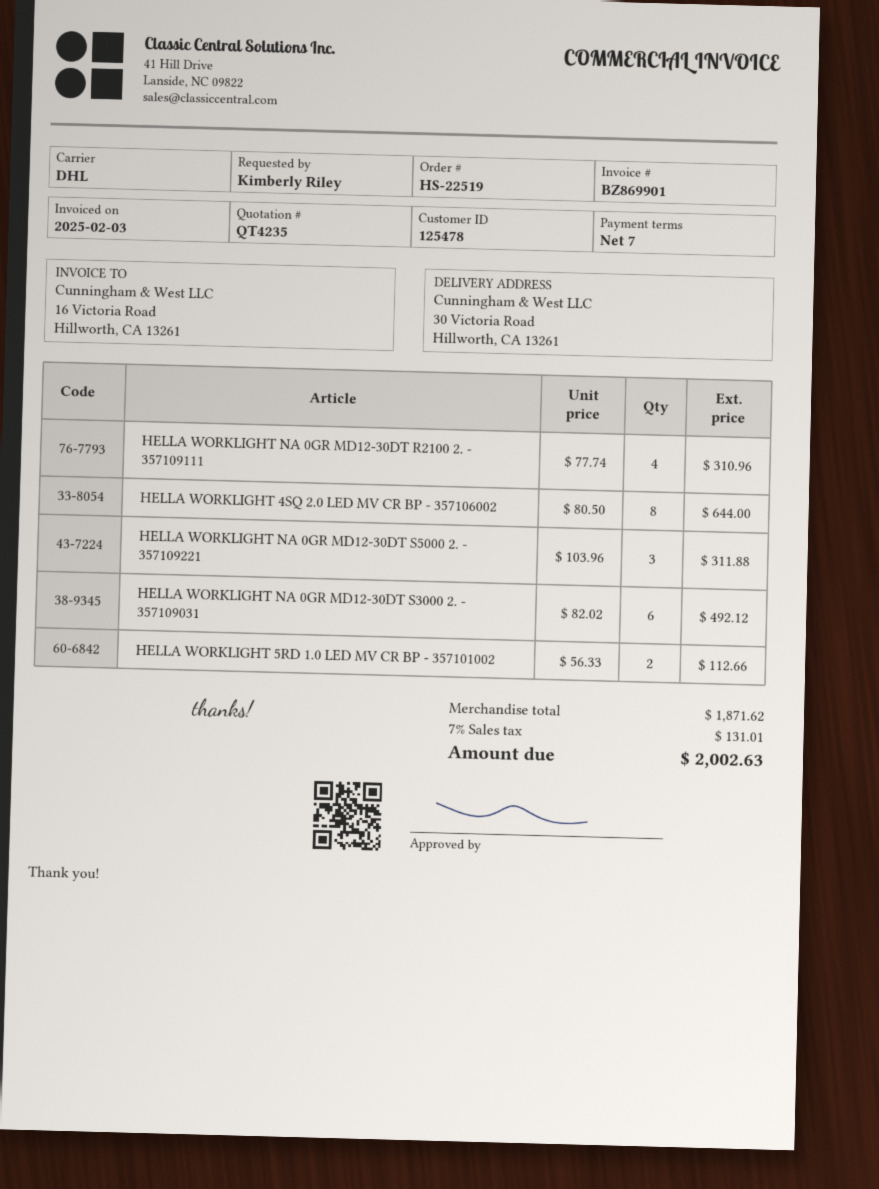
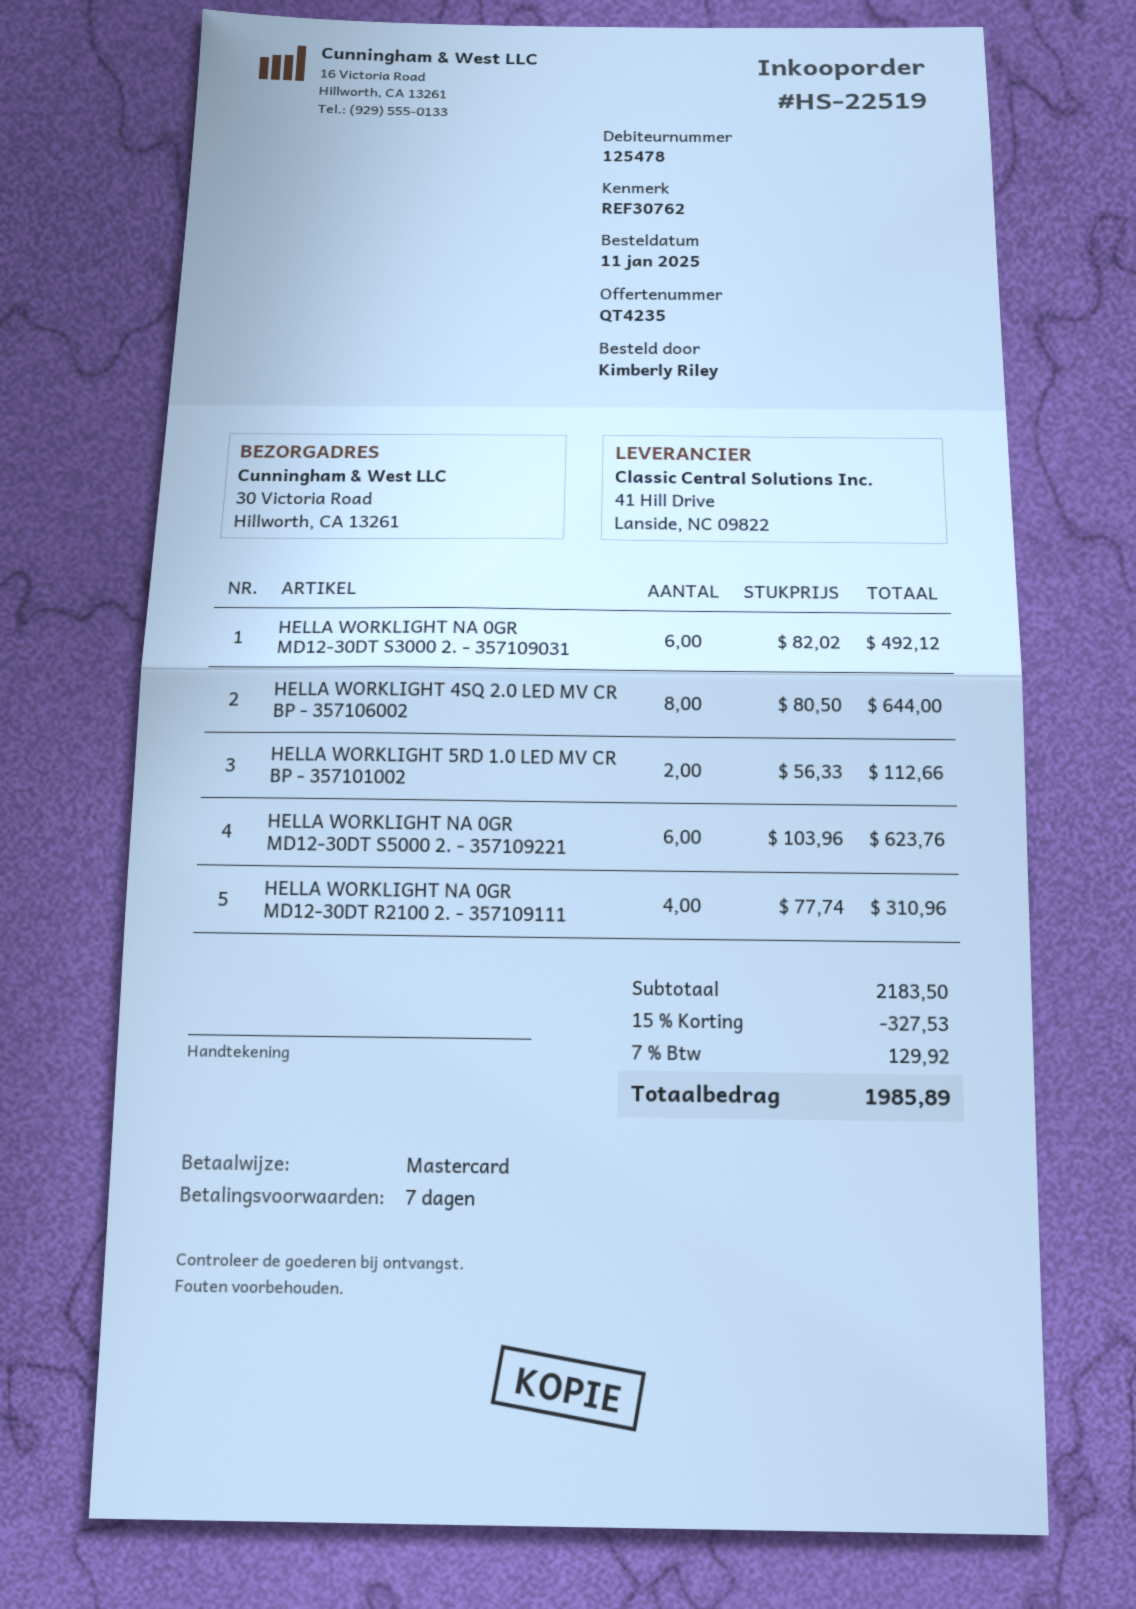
HELLA WORKLIGHT NA 0GR MD12-30DT S5000 2. - 357109221: 3 x 103.96 = 311.88 -> 6 x 103.96 = 623.76
subtotal: 1871.62 -> 2183.50
discount: none -> 15% = 327.53
tax: 7% = 131.01 -> 7% = 129.92
total: 2002.63 -> 1985.89

